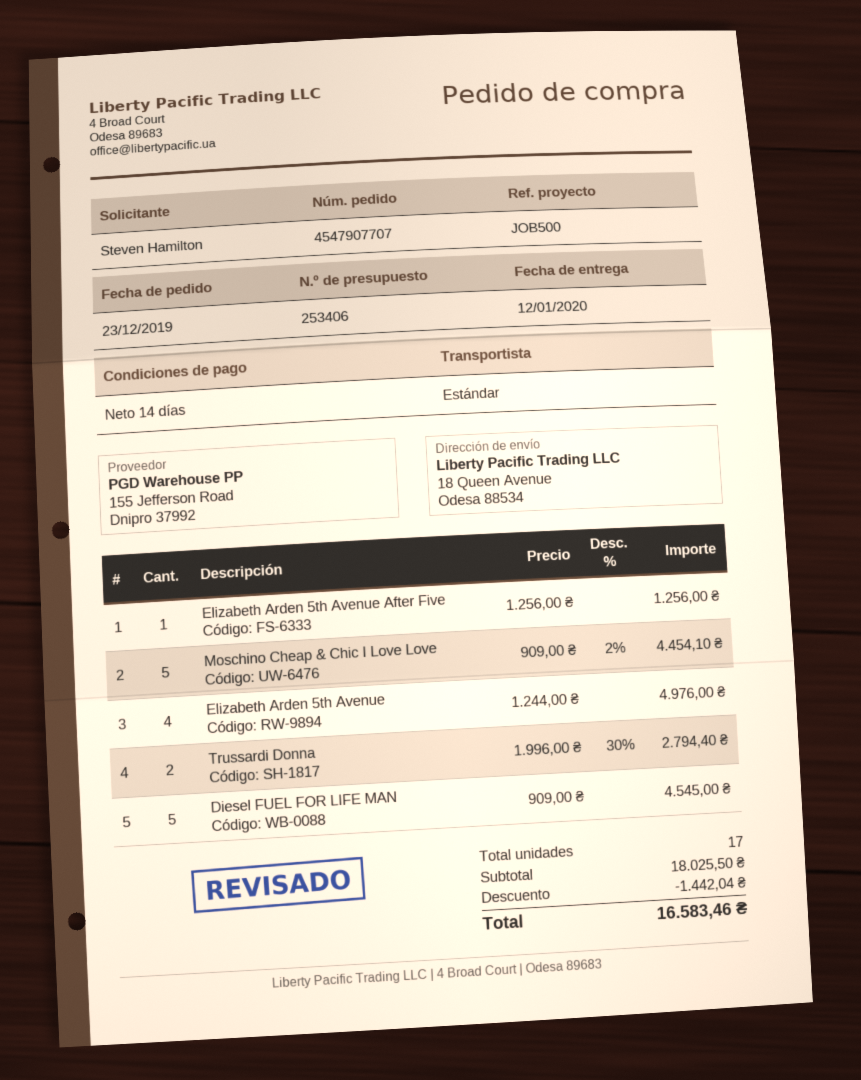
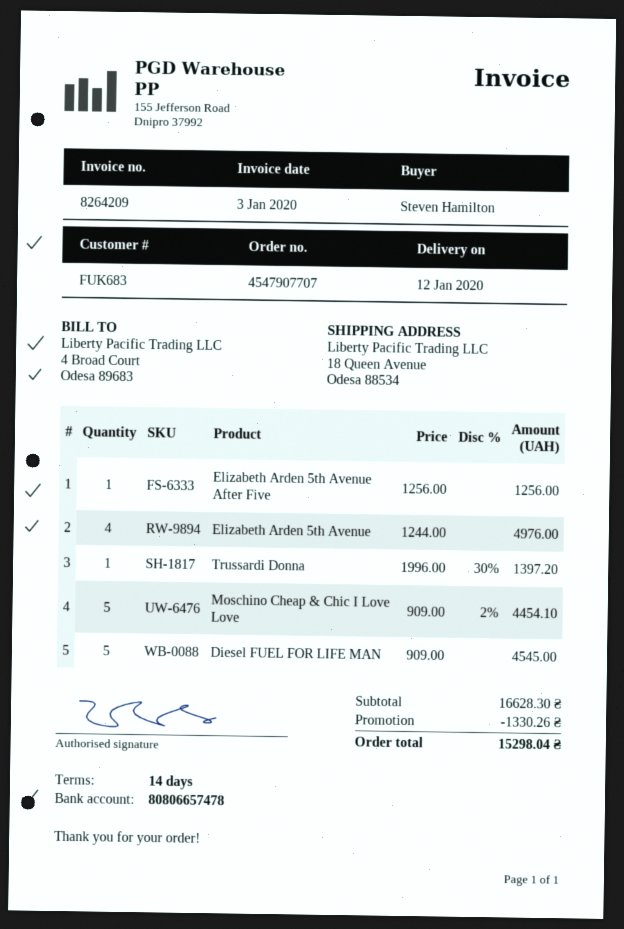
Trussardi Donna: 2 x 1996.00 - 30% = 2794.40 -> 1 x 1996.00 - 30% = 1397.20
subtotal: 18025.50 -> 16628.30
discount: 1442.04 -> 1330.26
total: 16583.46 -> 15298.04

